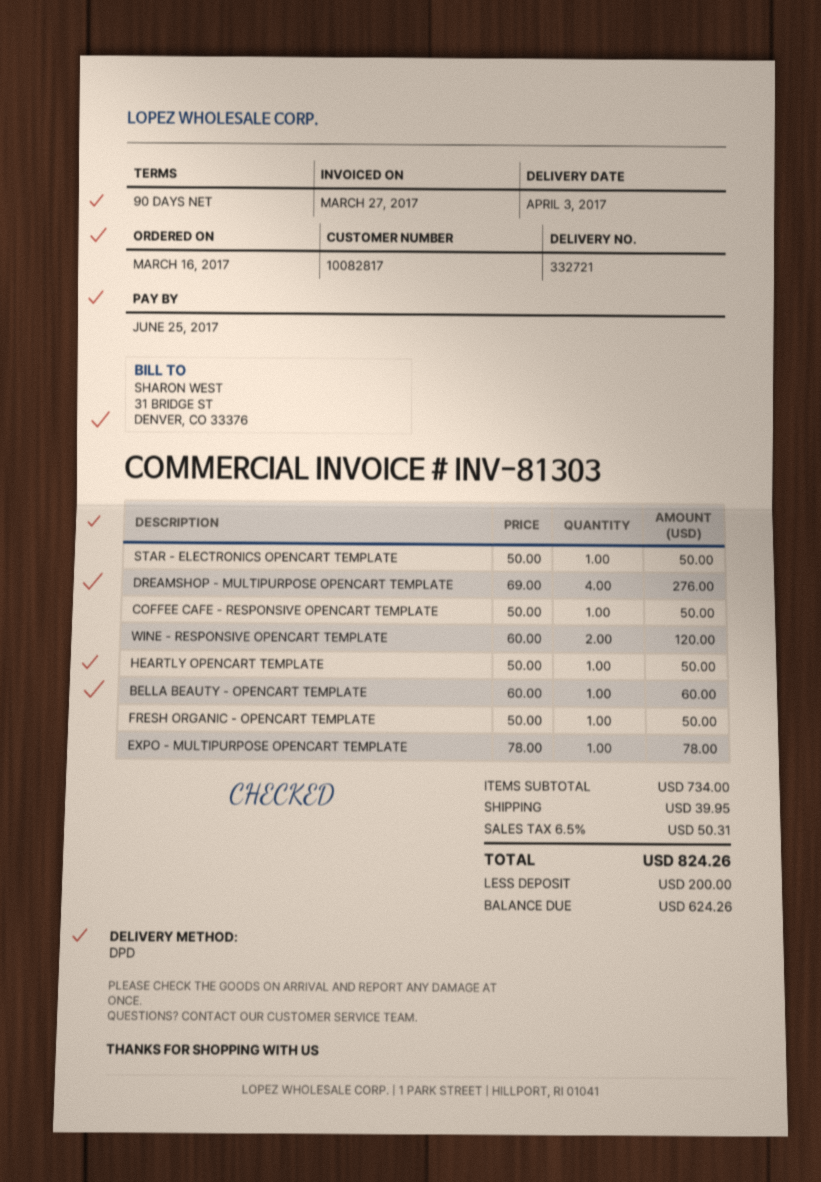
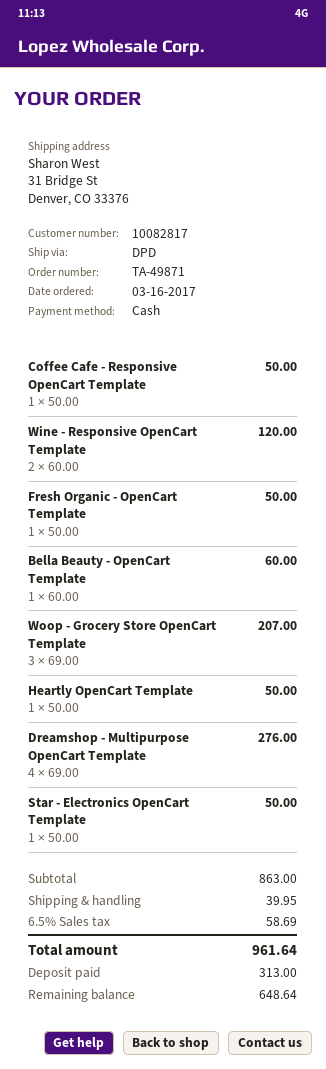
EXPO - MULTIPURPOSE OPENCART TEMPLATE: 1 x 78.00 = 78.00 -> none
Woop - Grocery Store OpenCart Template: none -> 3 x 69.00 = 207.00
subtotal: 734.00 -> 863.00
tax: 6.5% = 50.31 -> 6.5% = 58.69
total: 824.26 -> 961.64
deposit: 200.00 -> 313.00
balance: 624.26 -> 648.64

